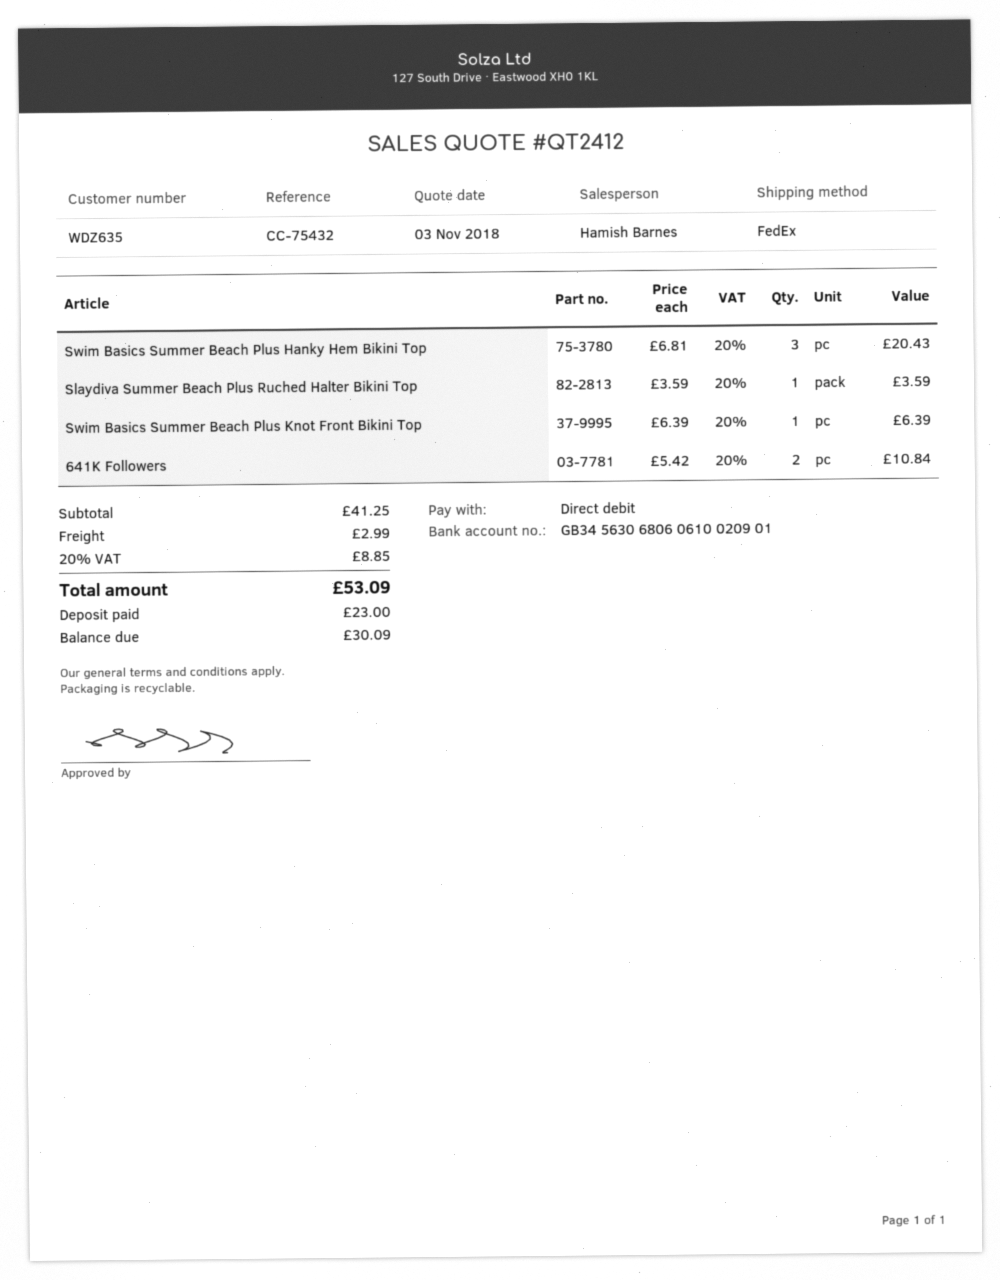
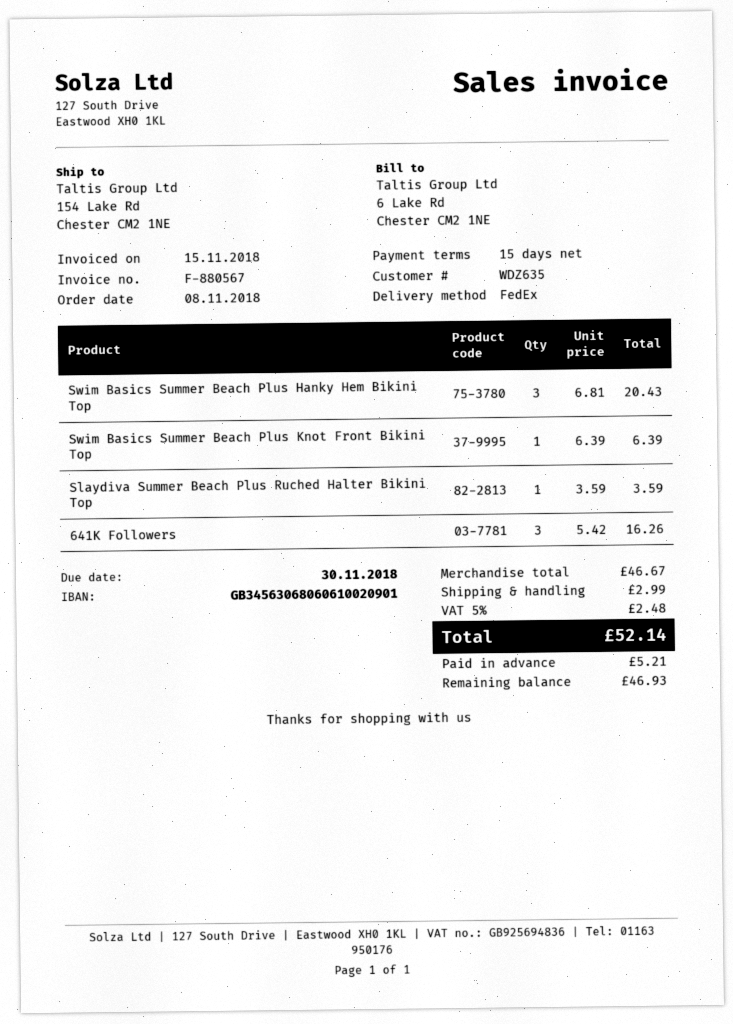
641K Followers: 2 x 5.42 = 10.84 -> 3 x 5.42 = 16.26
subtotal: 41.25 -> 46.67
tax: 20% = 8.85 -> 5% = 2.48
total: 53.09 -> 52.14
deposit: 23.00 -> 5.21
balance: 30.09 -> 46.93

